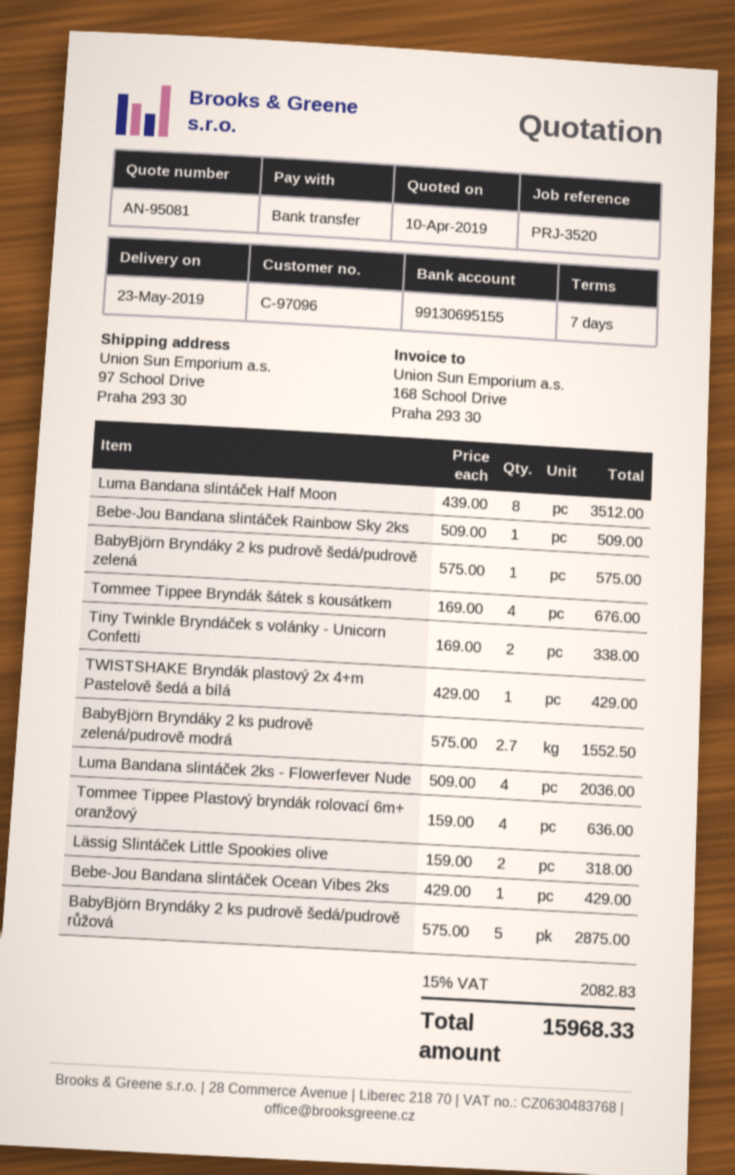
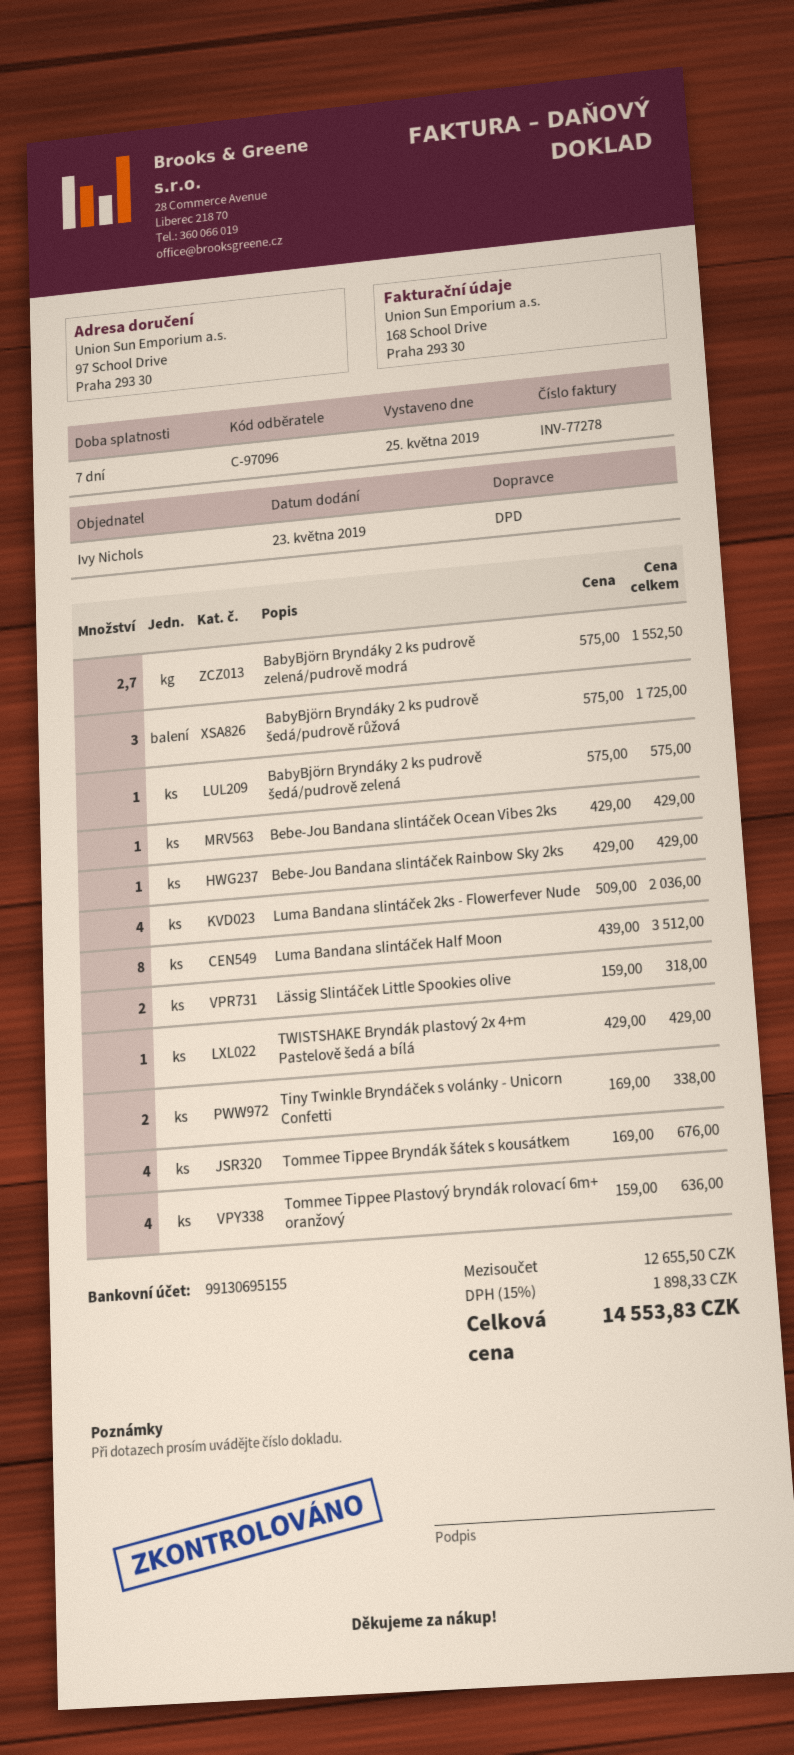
Bebe-Jou Bandana slintáček Rainbow Sky 2ks: 1 x 509.00 = 509.00 -> 1 x 429.00 = 429.00
BabyBjörn Bryndáky 2 ks pudrově šedá/pudrově růžová: 5 x 575.00 = 2875.00 -> 3 x 575.00 = 1725.00
tax: 15% = 2082.83 -> 15% = 1898.33
total: 15968.33 -> 14553.83

